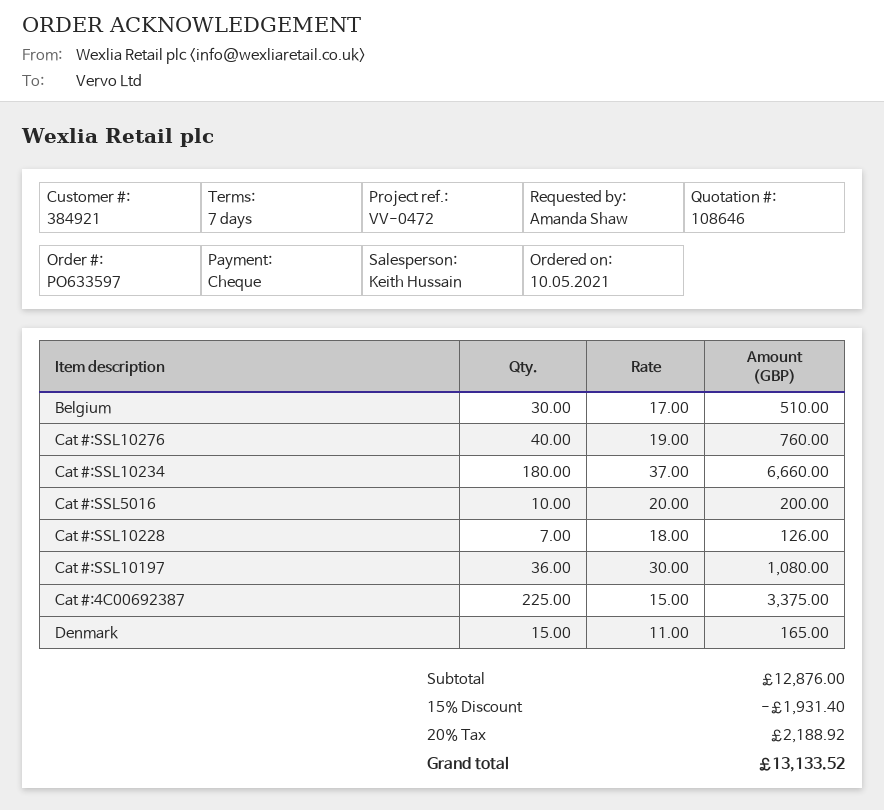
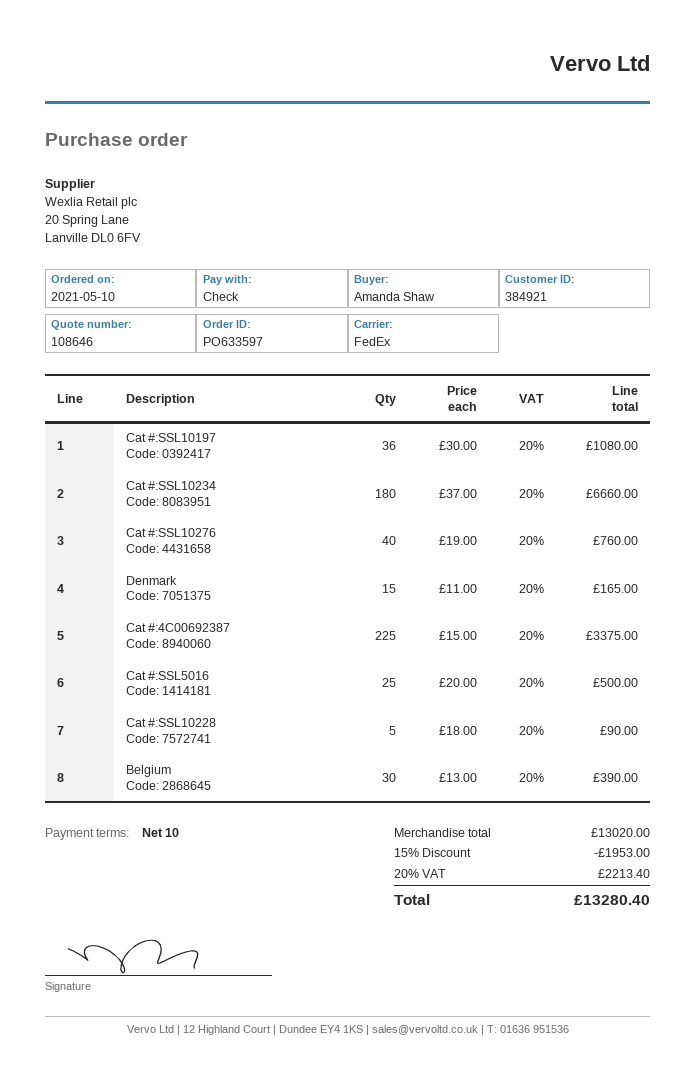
payment terms: 7 days -> 10 days
Belgium: 30 x 17.00 = 510.00 -> 30 x 13.00 = 390.00
Cat #:SSL5016: 10 x 20.00 = 200.00 -> 25 x 20.00 = 500.00
Cat #:SSL10228: 7 x 18.00 = 126.00 -> 5 x 18.00 = 90.00
subtotal: 12876.00 -> 13020.00
discount: 15% = 1931.40 -> 15% = 1953.00
tax: 20% = 2188.92 -> 20% = 2213.40
total: 13133.52 -> 13280.40

